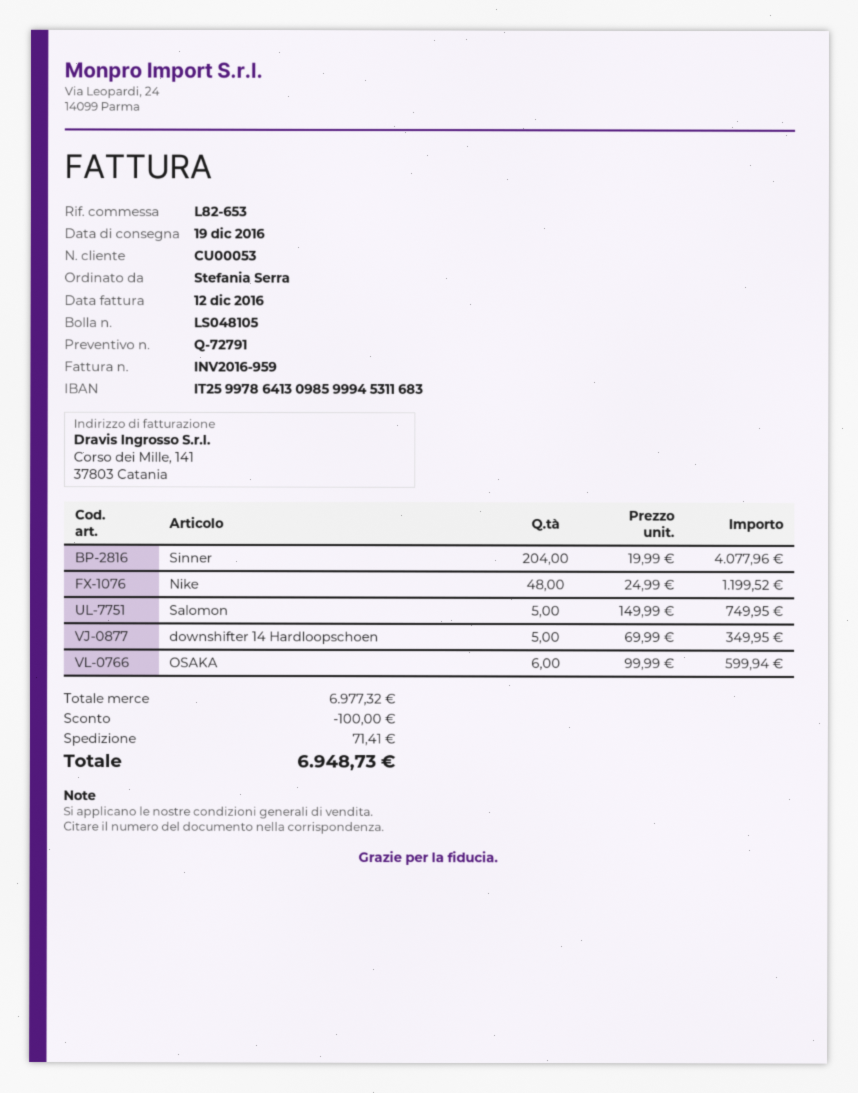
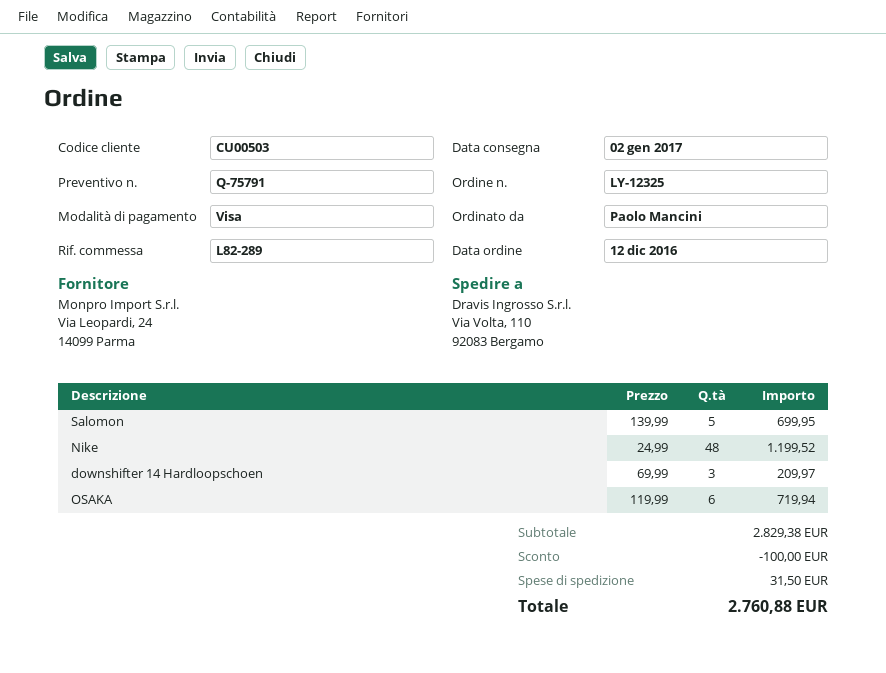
quote number: Q-72791 -> Q-75791
delivery date: 2016-12-19 -> 2017-01-02
customer number: CU00053 -> CU00503
reference: L82-653 -> L82-289
ordered by: Stefania Serra -> Paolo Mancini
Sinner: 204 x 19.99 = 4077.96 -> none
Salomon: 5 x 149.99 = 749.95 -> 5 x 139.99 = 699.95
downshifter 14 Hardloopschoen: 5 x 69.99 = 349.95 -> 3 x 69.99 = 209.97
OSAKA: 6 x 99.99 = 599.94 -> 6 x 119.99 = 719.94
subtotal: 6977.32 -> 2829.38
shipping: 71.41 -> 31.50
total: 6948.73 -> 2760.88

